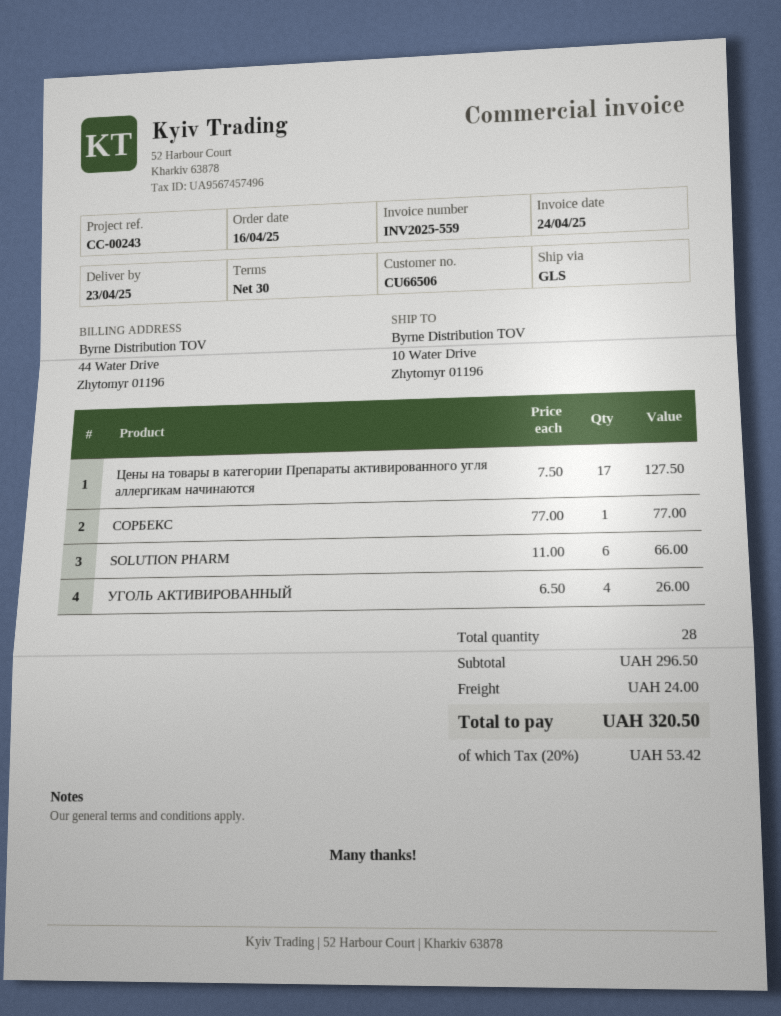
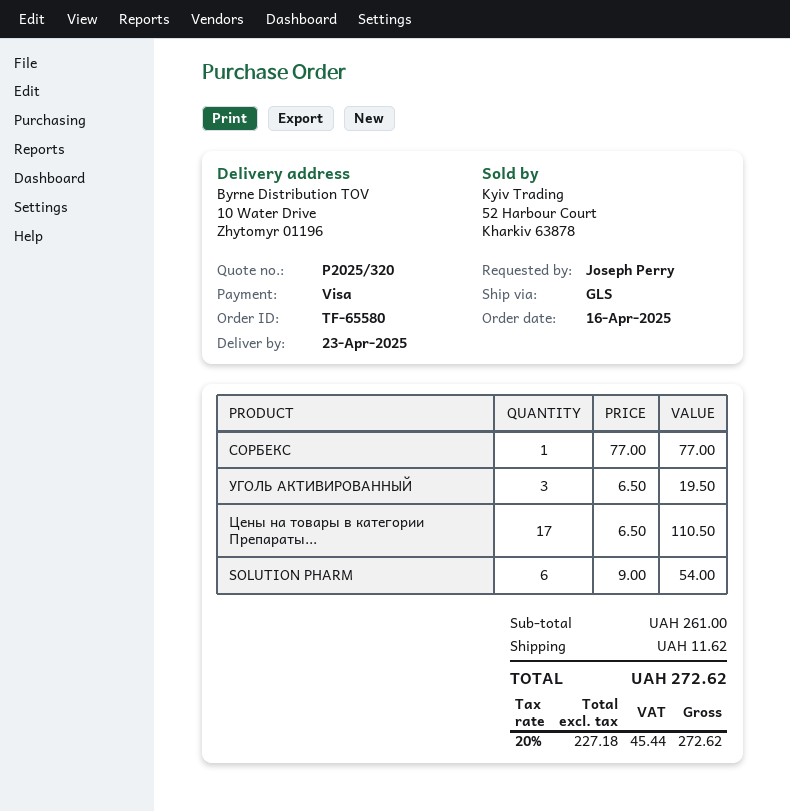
Цены на товары в категории Препараты активированного угля аллергикам начинаются: 17 x 7.50 = 127.50 -> 17 x 6.50 = 110.50
SOLUTION PHARM: 6 x 11.00 = 66.00 -> 6 x 9.00 = 54.00
УГОЛЬ АКТИВИРОВАННЫЙ: 4 x 6.50 = 26.00 -> 3 x 6.50 = 19.50
subtotal: 296.50 -> 261.00
shipping: 24.00 -> 11.62
tax: 20% = 53.42 -> 20% = 45.44
total: 320.50 -> 272.62

